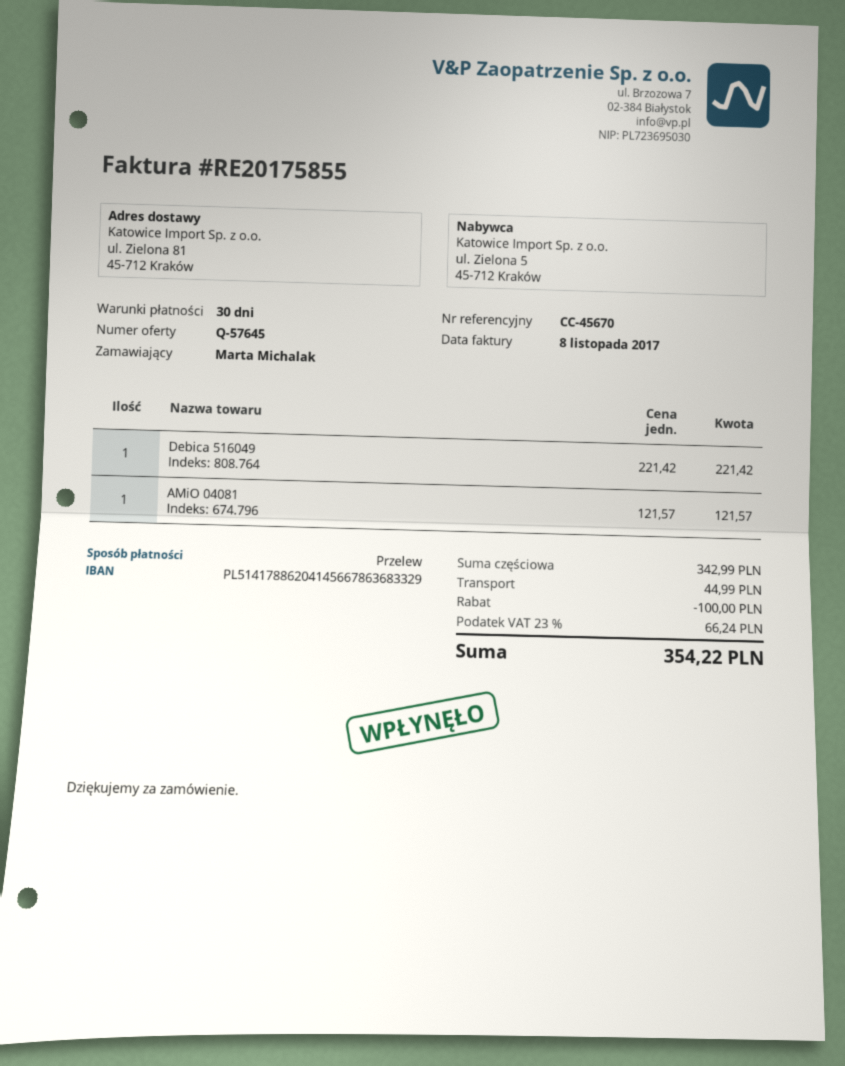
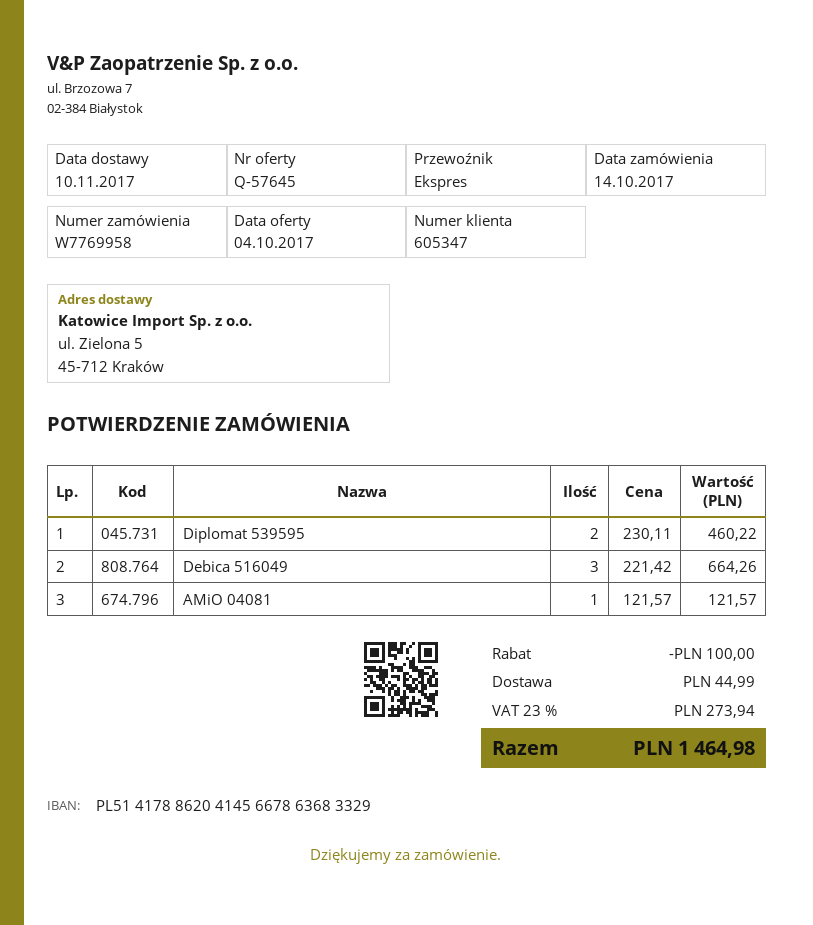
ship to: ul. Zielona 81, 45-712 Kraków -> ul. Zielona 5, 45-712 Kraków
Debica 516049: 1 x 221.42 = 221.42 -> 3 x 221.42 = 664.26
Diplomat 539595: none -> 2 x 230.11 = 460.22
tax: 23% = 66.24 -> 23% = 273.94
total: 354.22 -> 1464.98

